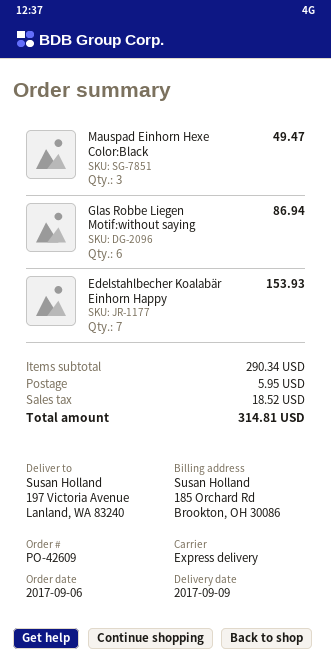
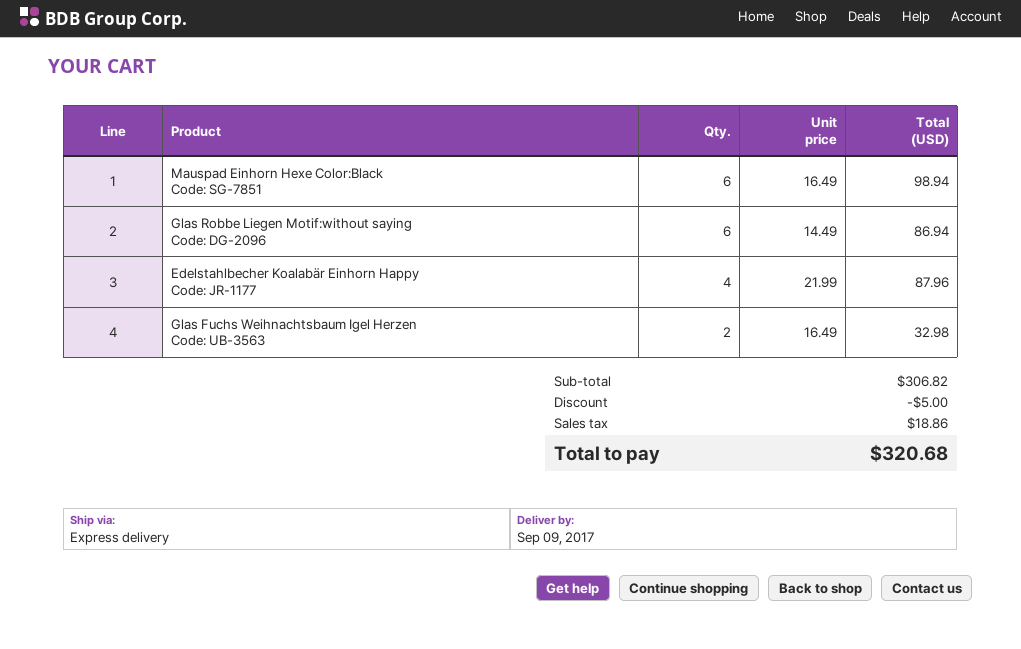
Mauspad Einhorn Hexe Color:Black: 3 for 49.47 -> 6 for 98.94
Edelstahlbecher Koalabär Einhorn Happy: 7 for 153.93 -> 4 for 87.96
Glas Fuchs Weihnachtsbaum Igel Herzen: none -> 2 for 32.98
subtotal: 290.34 -> 306.82
discount: none -> 5.00
shipping: 5.95 -> none
tax: 18.52 -> 18.86
total: 314.81 -> 320.68

